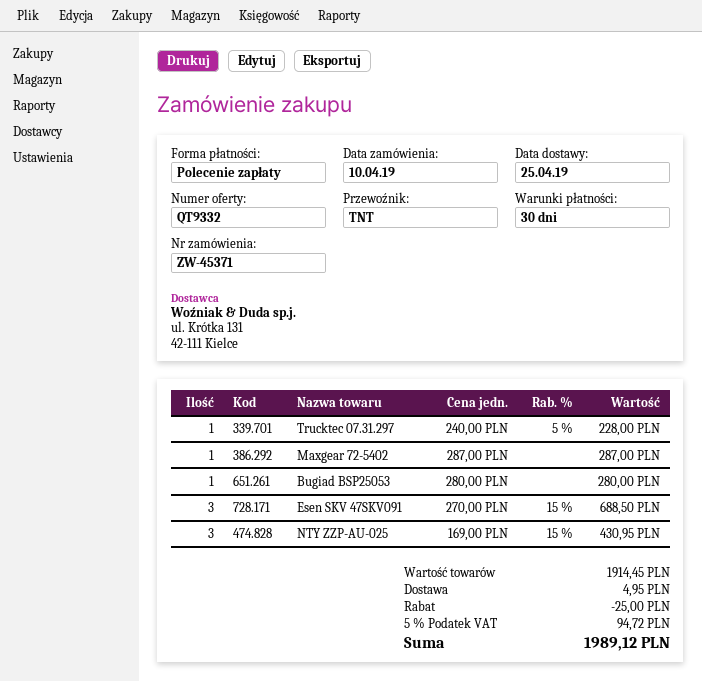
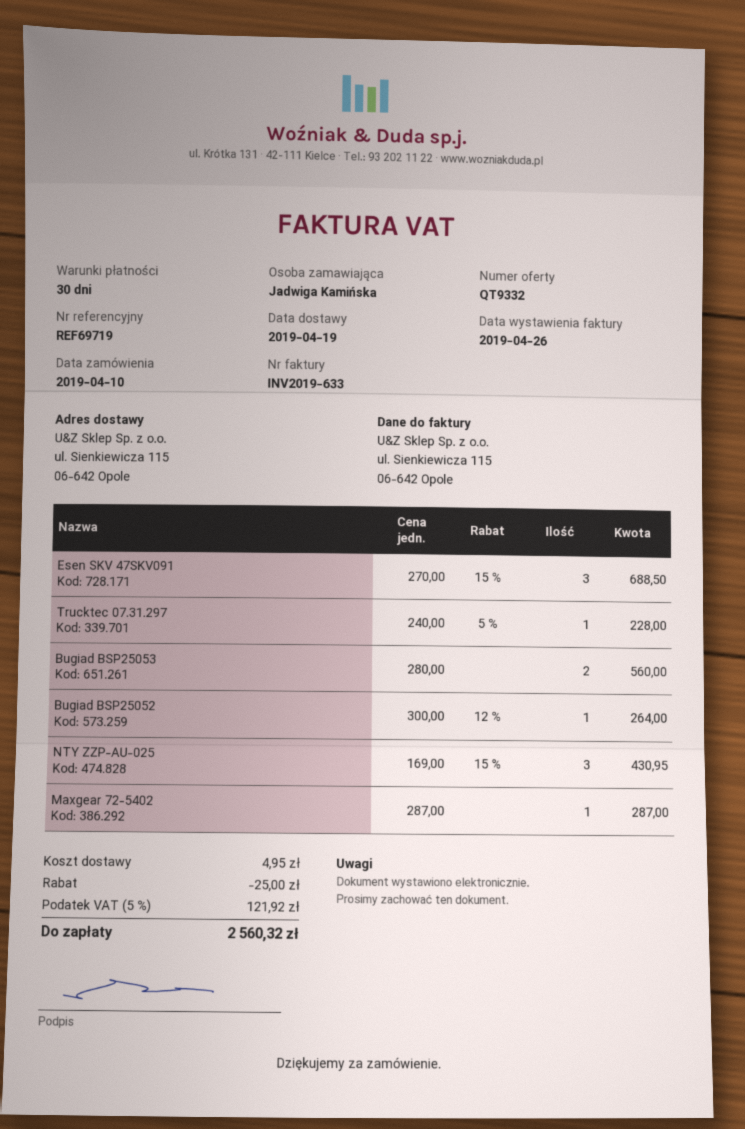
delivery date: 2019-04-25 -> 2019-04-19
Bugiad BSP25053: 1 x 280.00 = 280.00 -> 2 x 280.00 = 560.00
Bugiad BSP25052: none -> 1 x 300.00 - 12% = 264.00
tax: 5% = 94.72 -> 5% = 121.92
total: 1989.12 -> 2560.32

